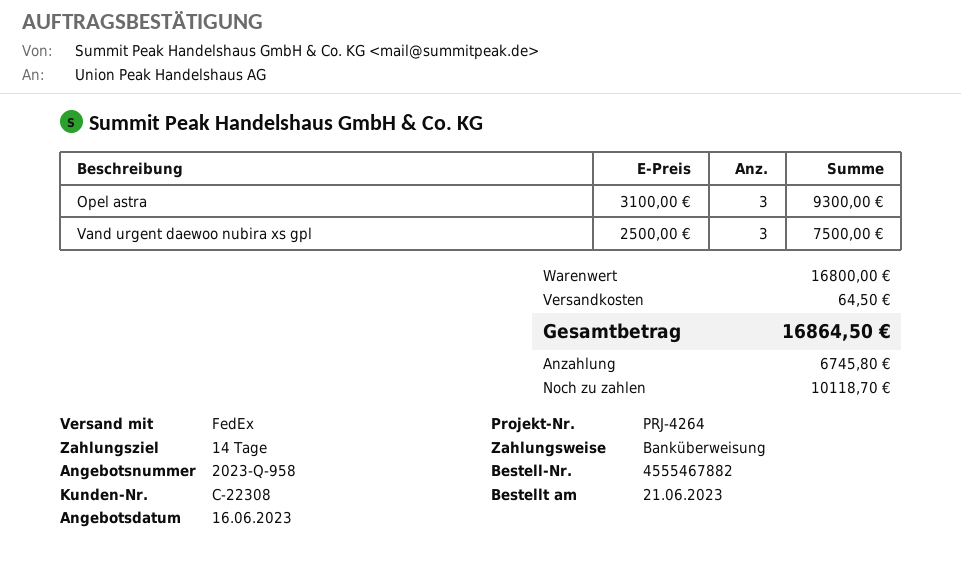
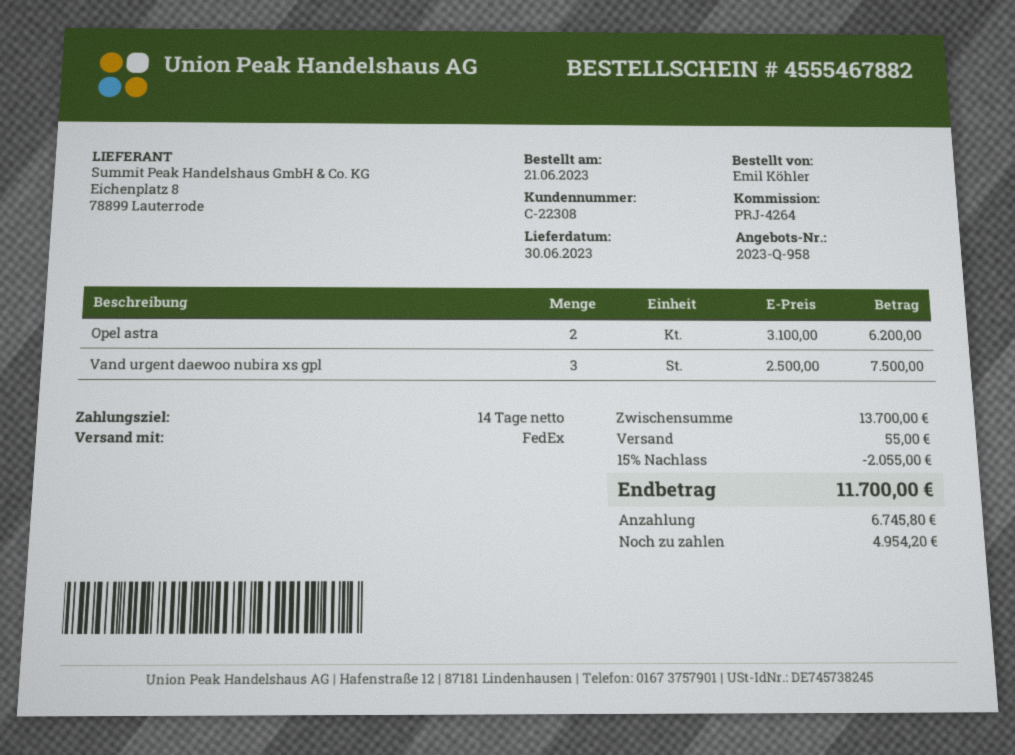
Opel astra: 3 x 3100.00 = 9300.00 -> 2 x 3100.00 = 6200.00
subtotal: 16800.00 -> 13700.00
discount: none -> 15% = 2055.00
shipping: 64.50 -> 55.00
total: 16864.50 -> 11700.00
balance: 10118.70 -> 4954.20

